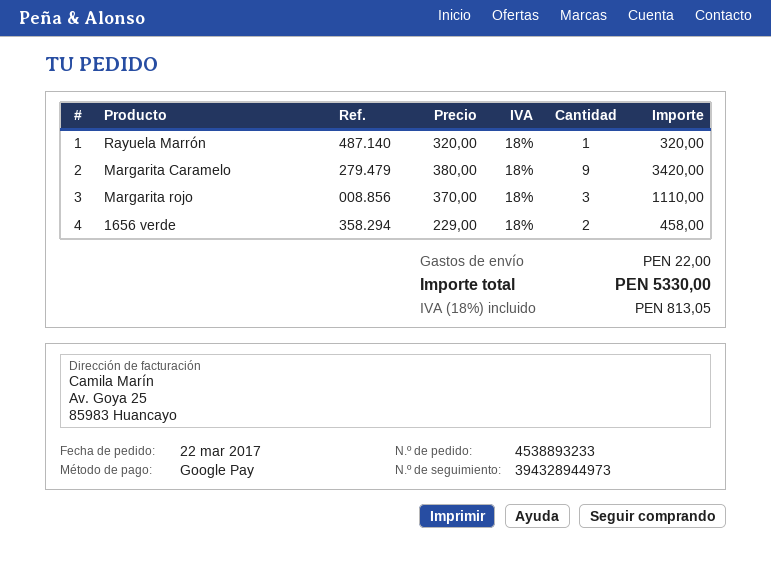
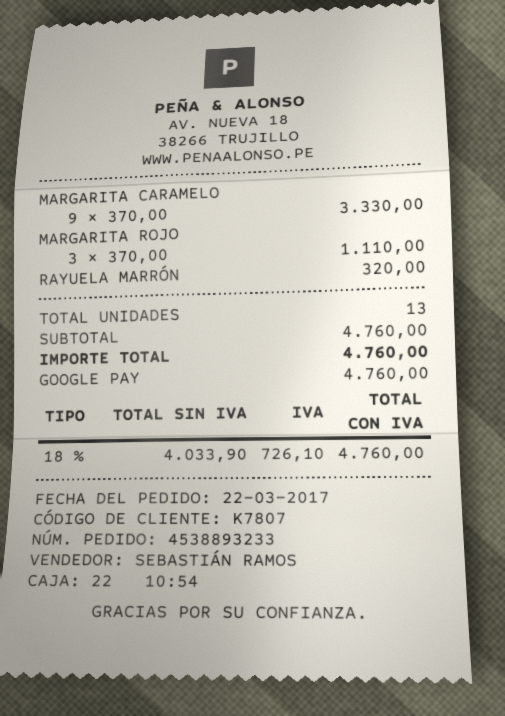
Margarita Caramelo: 9 x 380.00 = 3420.00 -> 9 x 370.00 = 3330.00
1656 verde: 2 x 229.00 = 458.00 -> none
shipping: 22.00 -> none
tax: 18% = 813.05 -> 18% = 726.10
total: 5330.00 -> 4760.00

